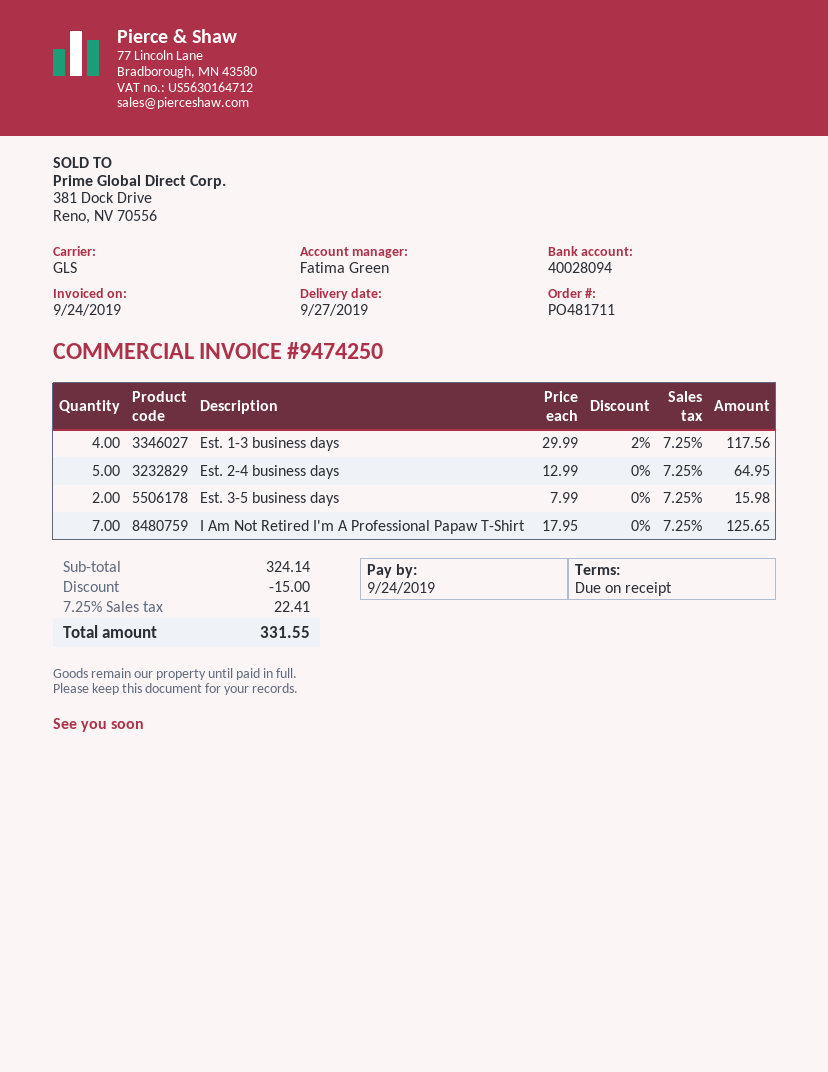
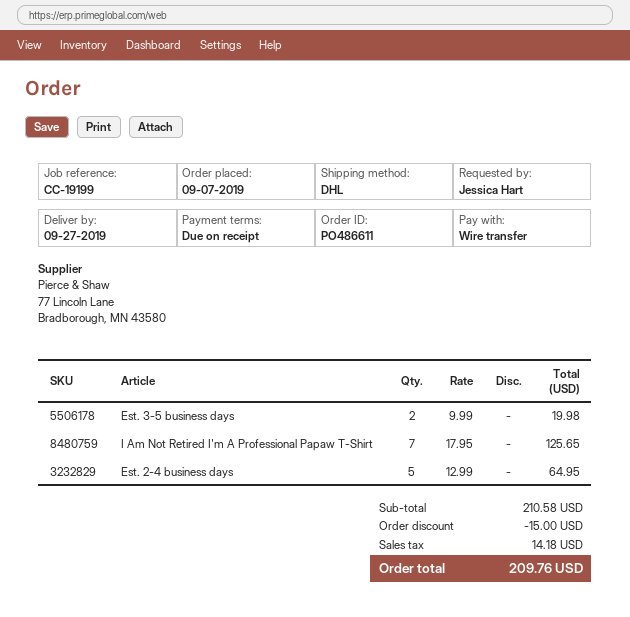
order number: PO481711 -> PO486611
shipping method: GLS -> DHL
Est. 1-3 business days: 4 x 29.99 - 2% = 117.56 -> none
Est. 3-5 business days: 2 x 7.99 = 15.98 -> 2 x 9.99 = 19.98
subtotal: 324.14 -> 210.58
tax: 22.41 -> 14.18
total: 331.55 -> 209.76

